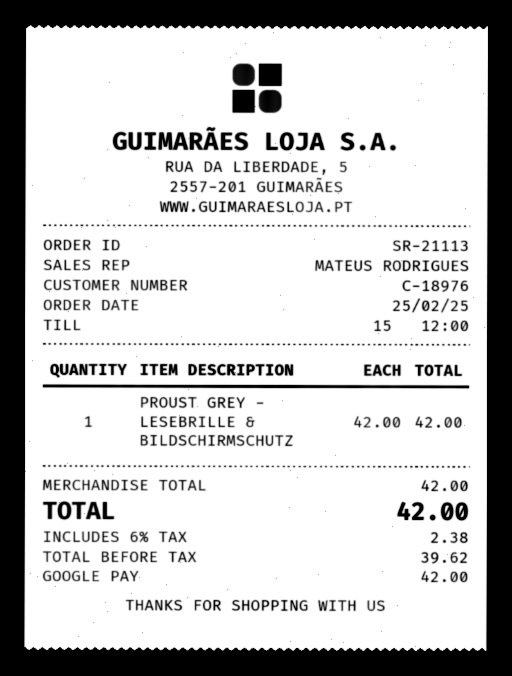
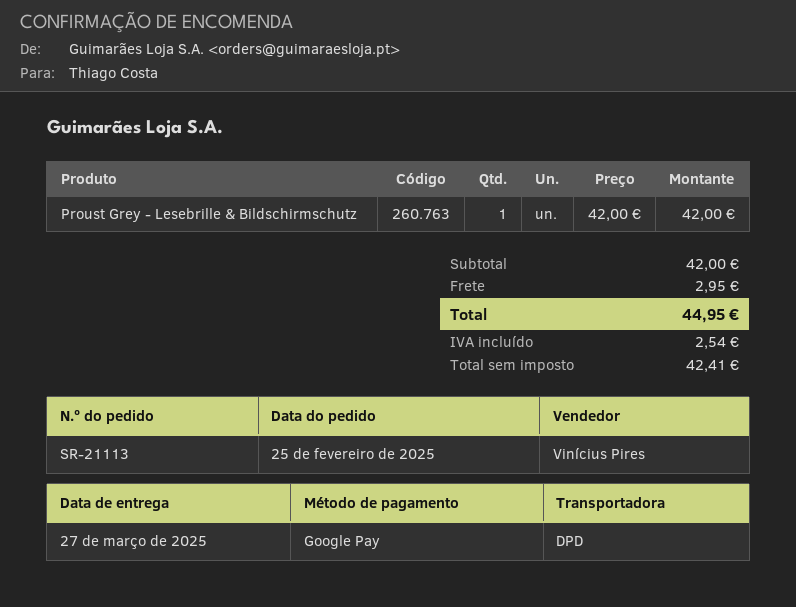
sales rep: MATEUS RODRIGUES -> Vinícius Pires
shipping: none -> 2.95
net: 39.62 -> 42.41
tax: 2.38 -> 2.54
total: 42.00 -> 44.95

